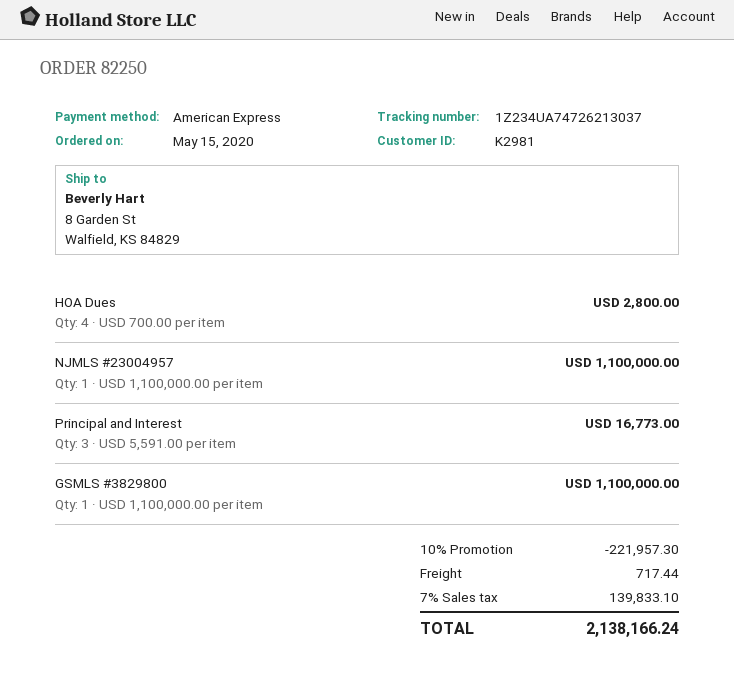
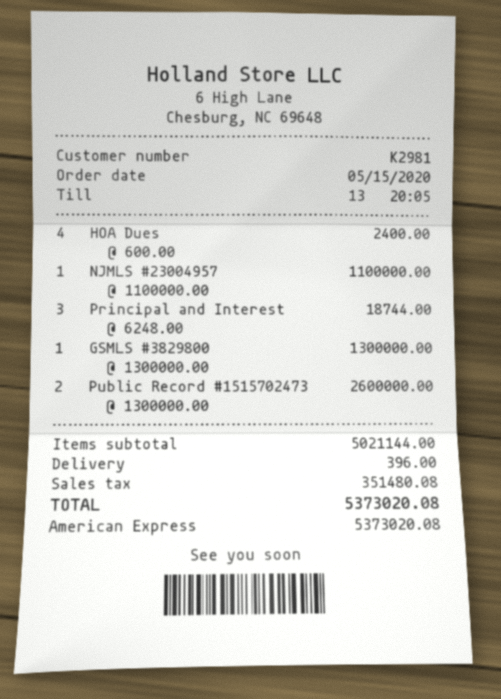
HOA Dues: 4 x 700.00 = 2800.00 -> 4 x 600.00 = 2400.00
Principal and Interest: 3 x 5591.00 = 16773.00 -> 3 x 6248.00 = 18744.00
GSMLS #3829800: 1 x 1100000.00 = 1100000.00 -> 1 x 1300000.00 = 1300000.00
Public Record #1515702473: none -> 2 x 1300000.00 = 2600000.00
discount: 10% = 221957.30 -> none
shipping: 717.44 -> 396.00
tax: 139833.10 -> 351480.08
total: 2138166.24 -> 5373020.08

